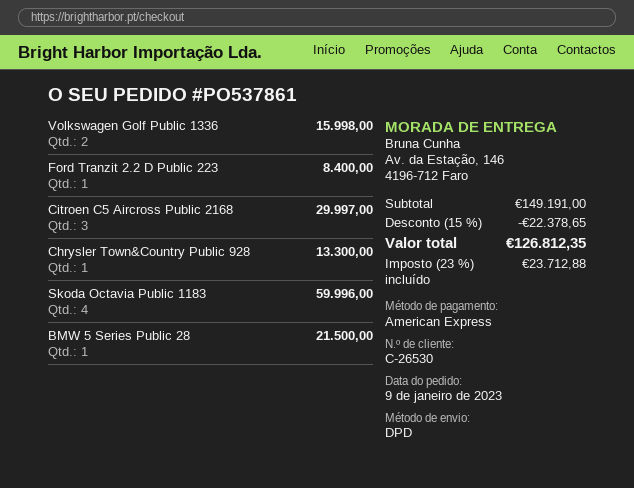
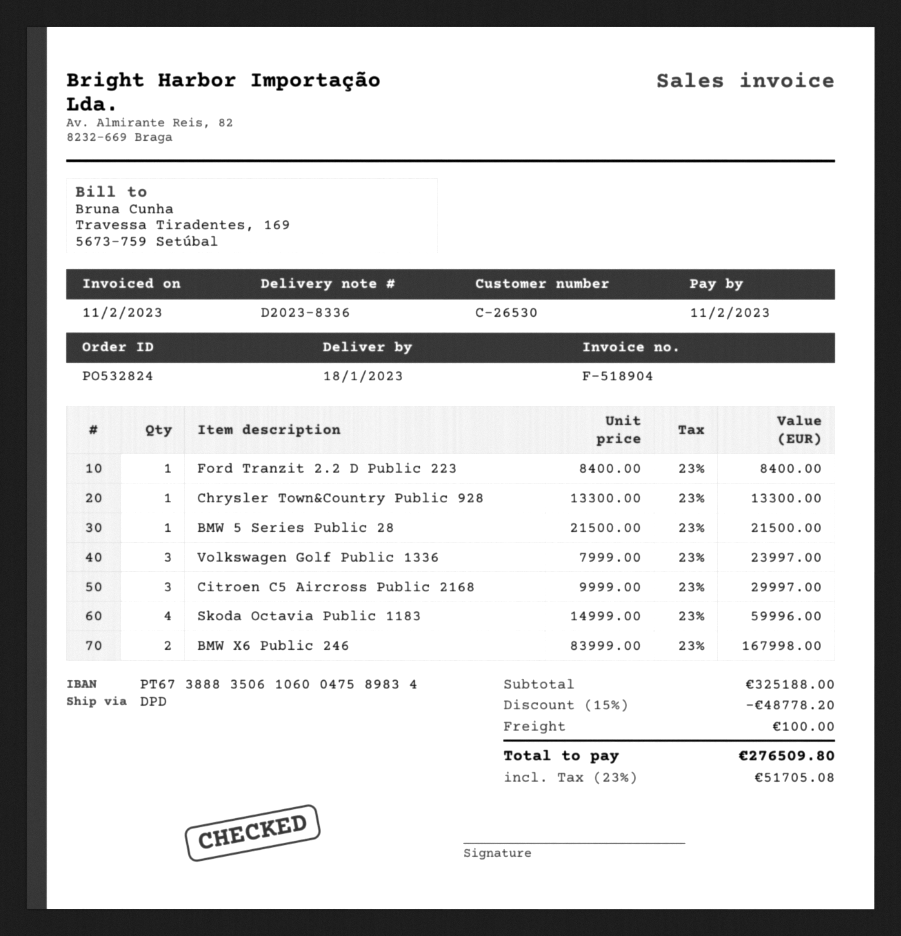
order number: PO537861 -> PO532824
Volkswagen Golf Public 1336: 2 for 15998.00 -> 3 for 23997.00
BMW X6 Public 246: none -> 2 for 167998.00
subtotal: 149191.00 -> 325188.00
discount: 15% = 22378.65 -> 15% = 48778.20
shipping: none -> 100.00
tax: 23% = 23712.88 -> 23% = 51705.08
total: 126812.35 -> 276509.80

